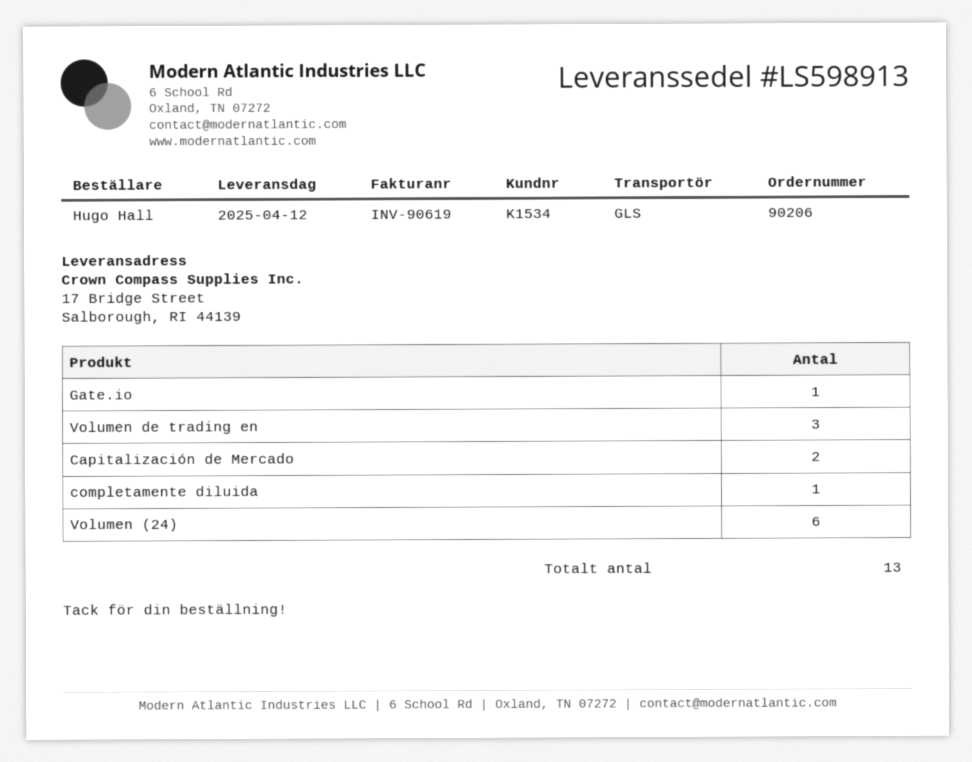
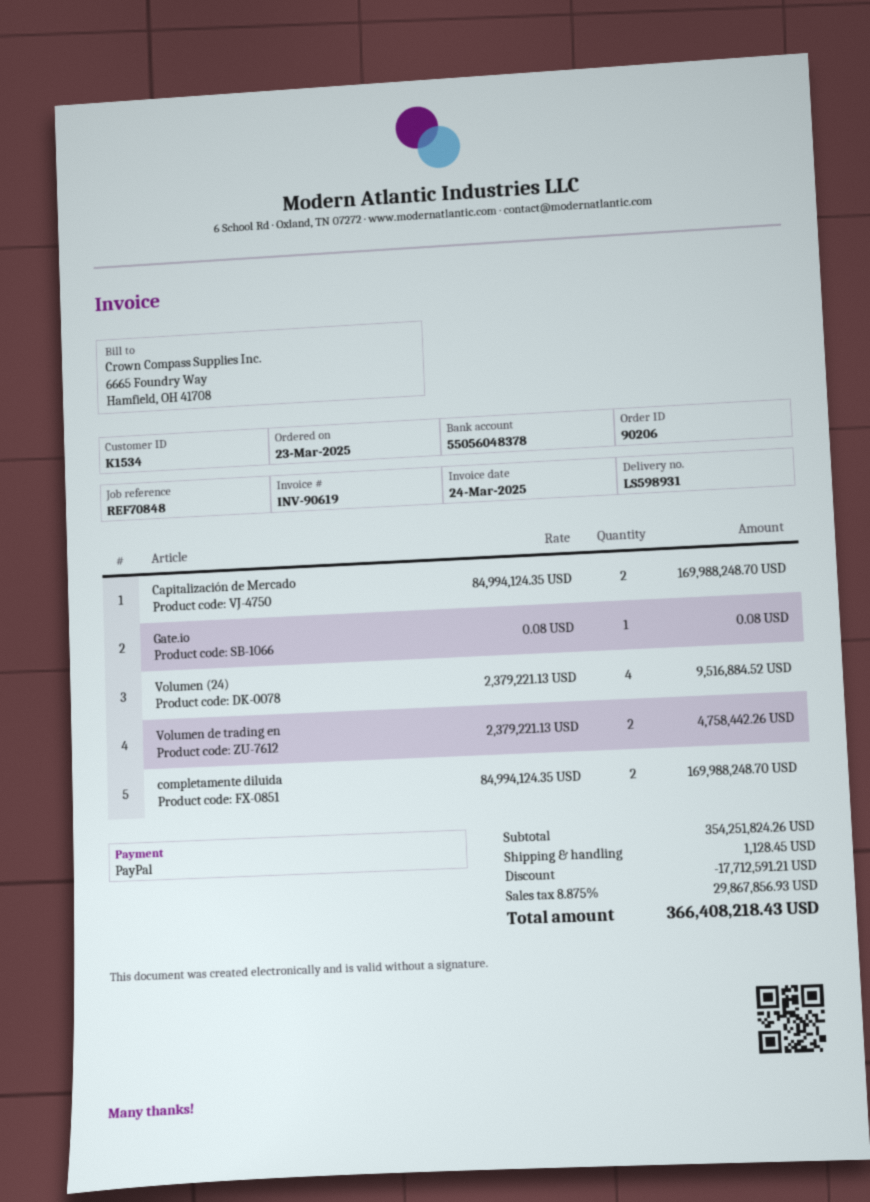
delivery note number: LS598913 -> LS598931
Volumen de trading en: 3 -> 2
completamente diluida: 1 -> 2
Volumen (24): 6 -> 4

